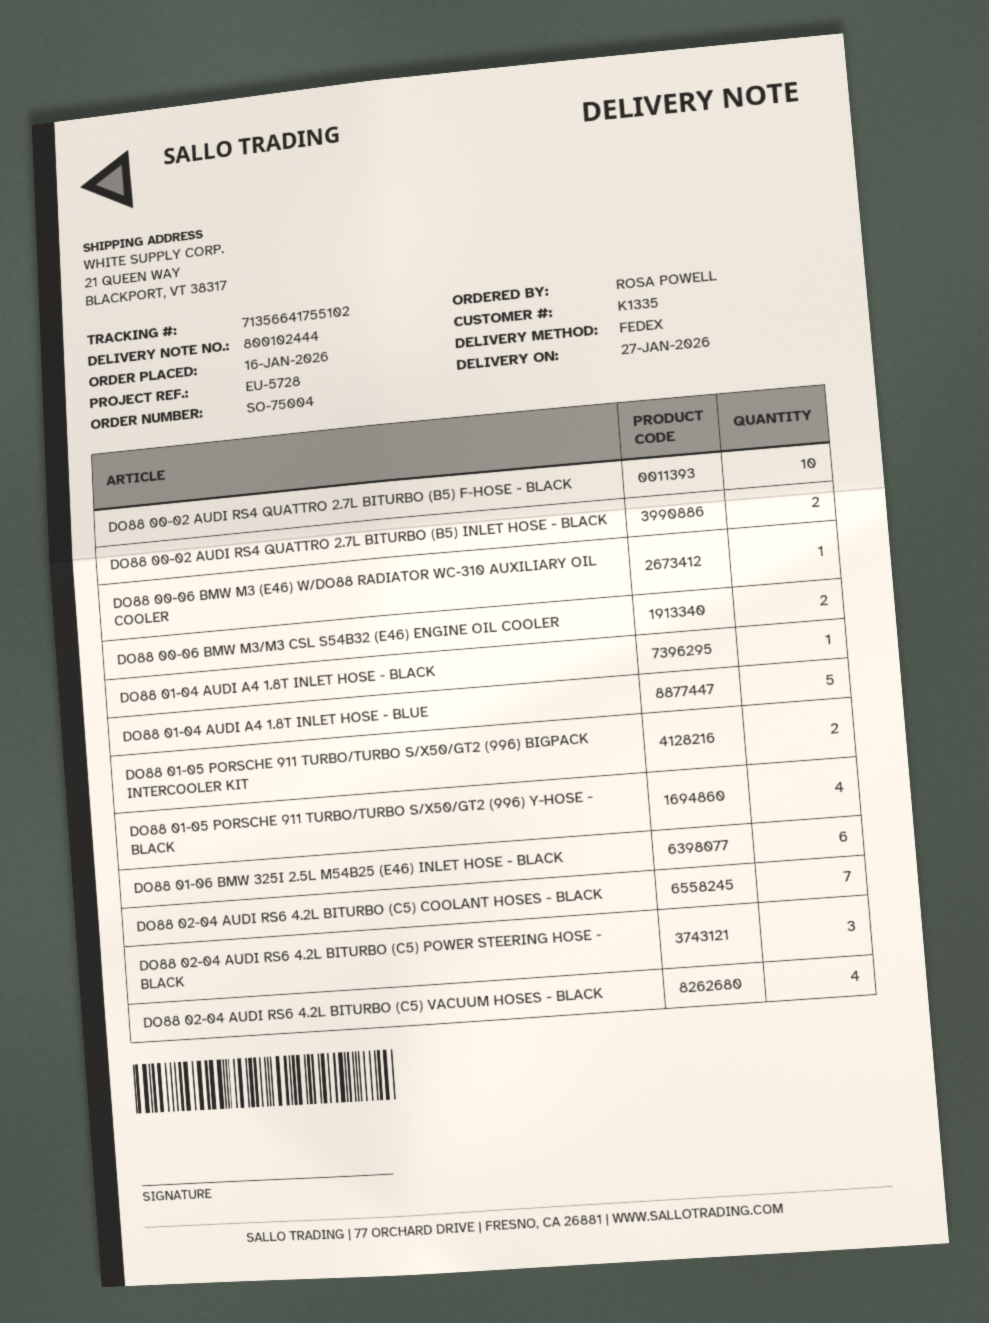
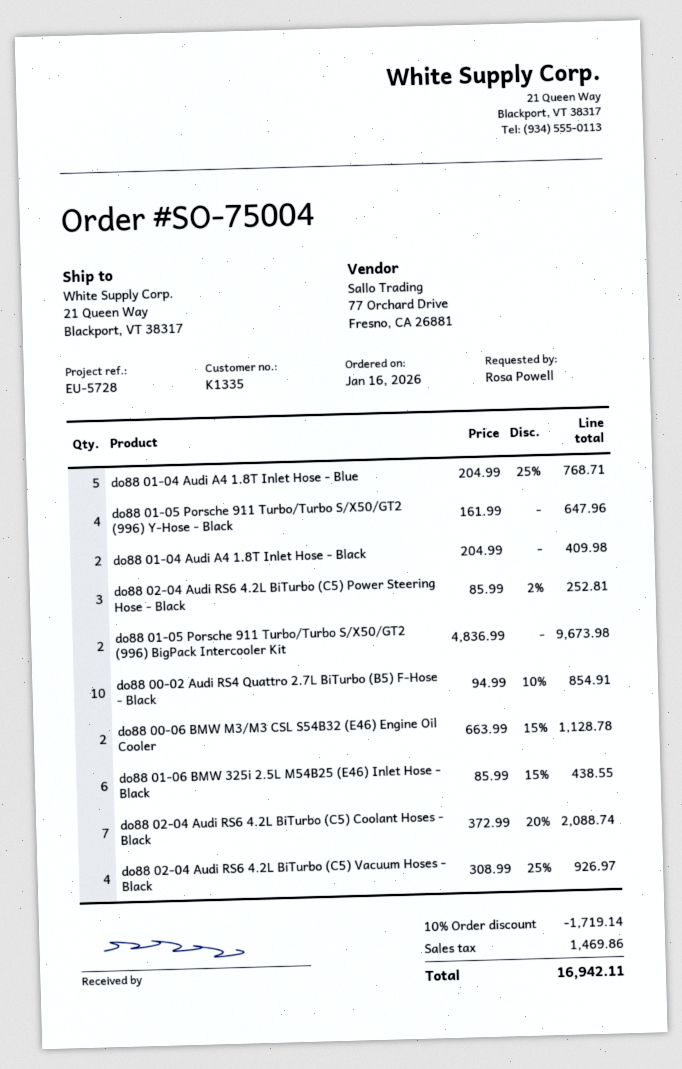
DO88 00-02 AUDI RS4 QUATTRO 2.7L BITURBO (B5) INLET HOSE - BLACK: 2 -> none
DO88 00-06 BMW M3 (E46) W/DO88 RADIATOR WC-310 AUXILIARY OIL COOLER: 1 -> none
DO88 01-04 AUDI A4 1.8T INLET HOSE - BLACK: 1 -> 2

